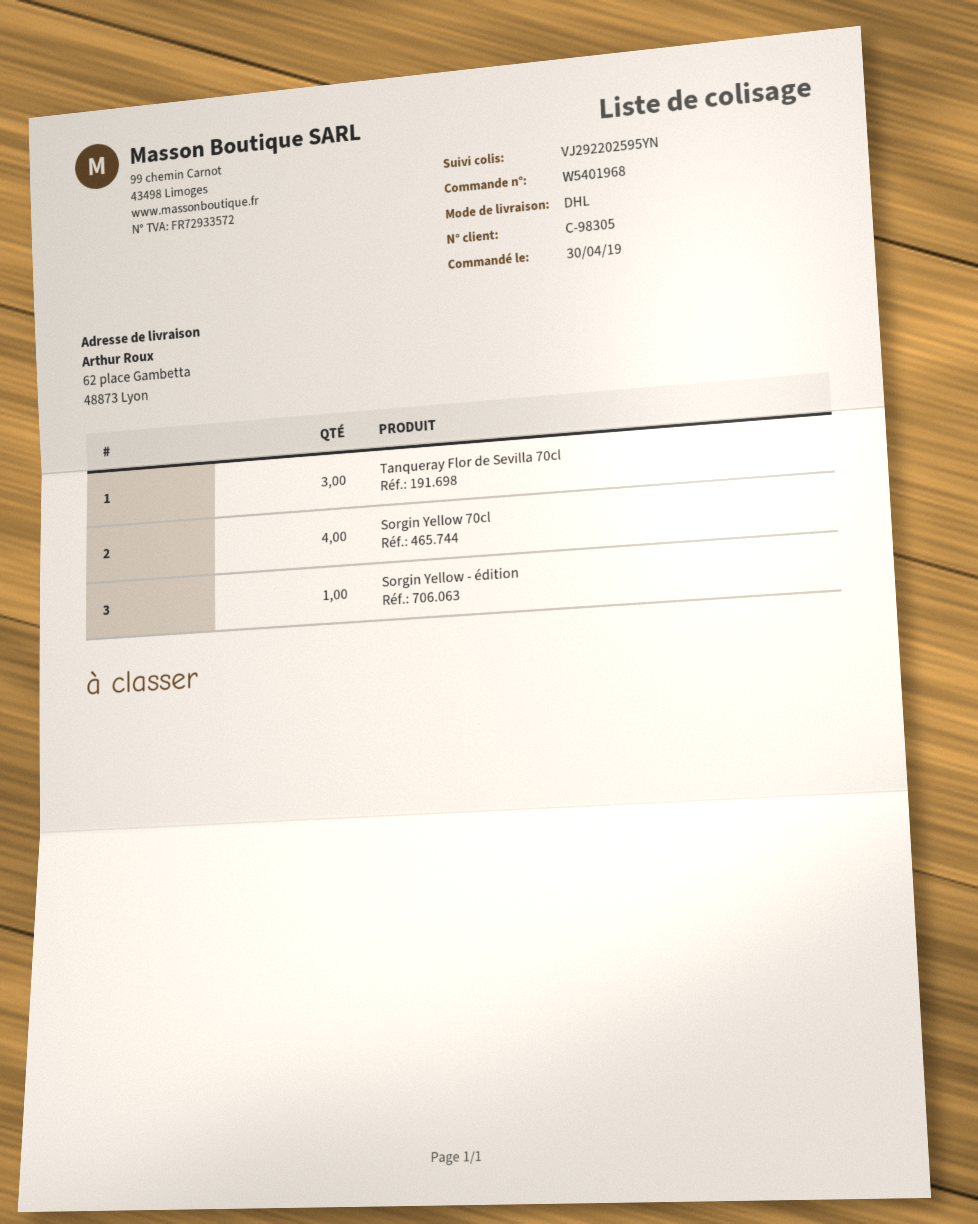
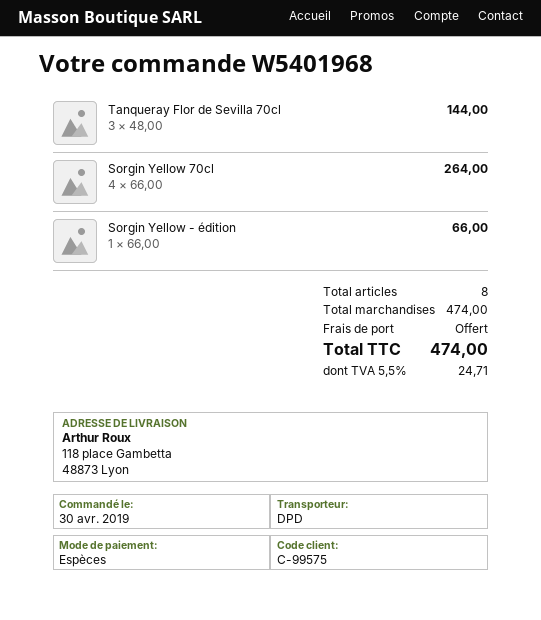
customer number: C-98305 -> C-99575
shipping method: DHL -> DPD
ship to: 62 place Gambetta, 48873 Lyon -> 118 place Gambetta, 48873 Lyon

